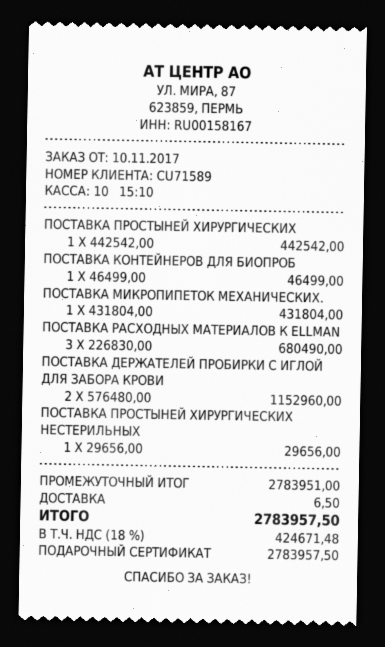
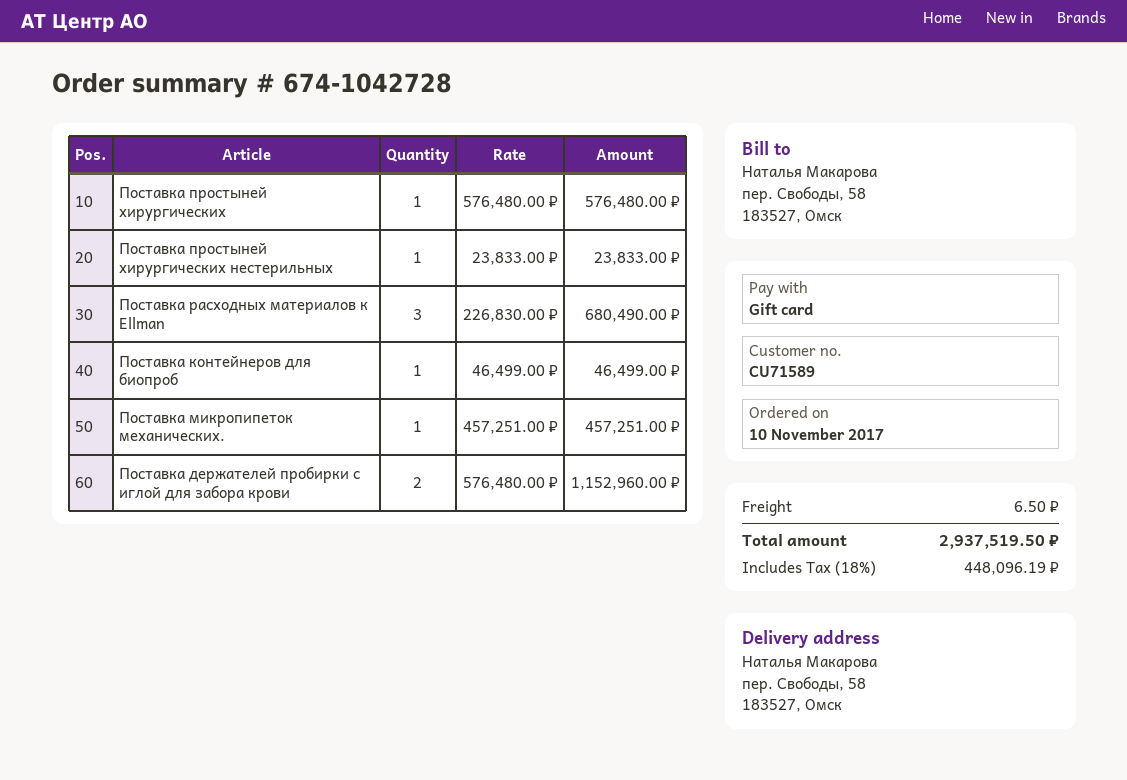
ПОСТАВКА ПРОСТЫНЕЙ ХИРУРГИЧЕСКИХ: 1 x 442542.00 = 442542.00 -> 1 x 576480.00 = 576480.00
ПОСТАВКА МИКРОПИПЕТОК МЕХАНИЧЕСКИХ.: 1 x 431804.00 = 431804.00 -> 1 x 457251.00 = 457251.00
ПОСТАВКА ПРОСТЫНЕЙ ХИРУРГИЧЕСКИХ НЕСТЕРИЛЬНЫХ: 1 x 29656.00 = 29656.00 -> 1 x 23833.00 = 23833.00
tax: 18% = 424671.48 -> 18% = 448096.19
total: 2783957.50 -> 2937519.50

